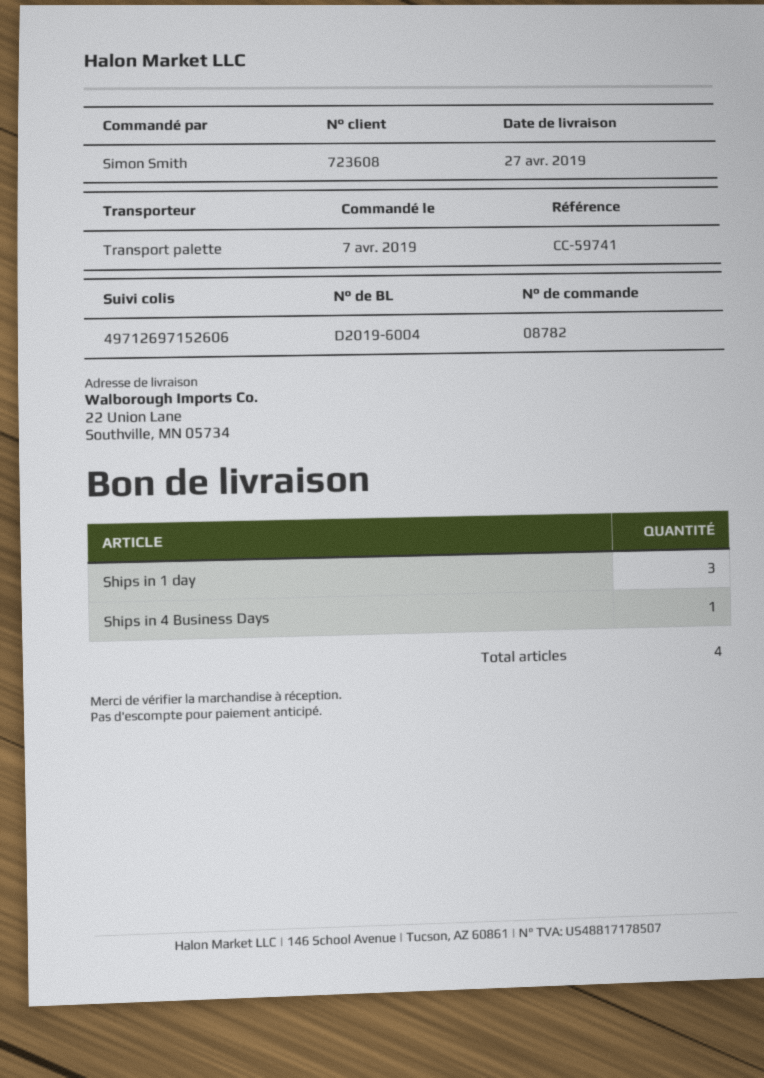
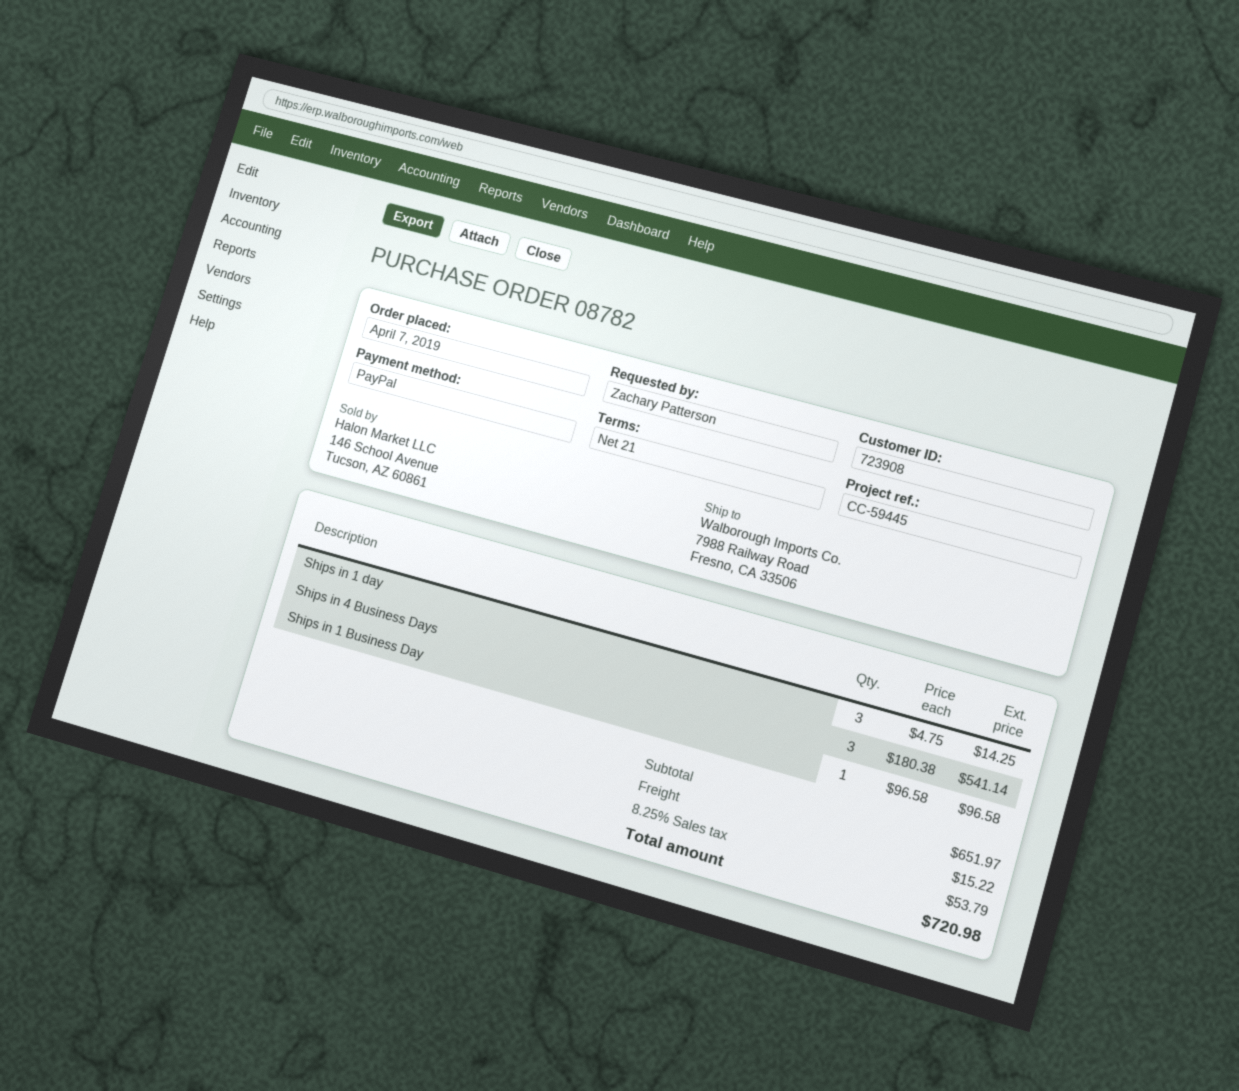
customer number: 723608 -> 723908
reference: CC-59741 -> CC-59445
ordered by: Simon Smith -> Zachary Patterson
ship to: 22 Union Lane, Southville, MN 05734 -> 7988 Railway Road, Fresno, CA 33506
Ships in 4 Business Days: 1 -> 3
Ships in 1 Business Day: none -> 1

